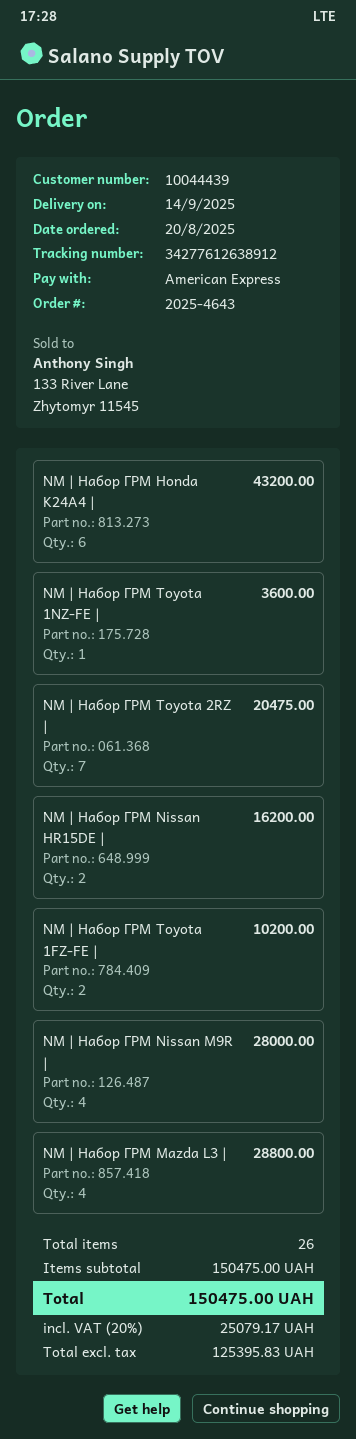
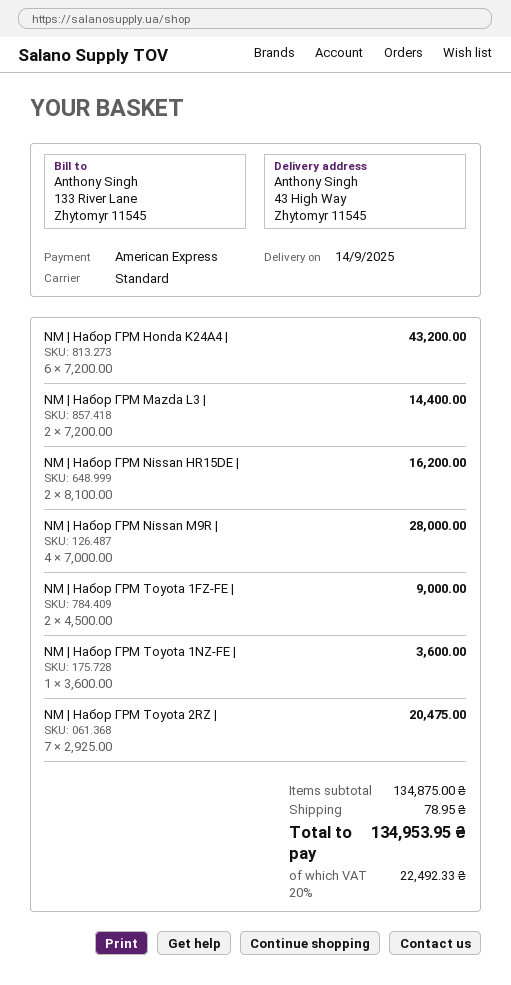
NM | Набор ГРМ Toyota 1FZ-FE |: 2 for 10200.00 -> 2 for 9000.00
NM | Набор ГРМ Mazda L3 |: 4 for 28800.00 -> 2 for 14400.00
subtotal: 150475.00 -> 134875.00
shipping: none -> 78.95
tax: 20% = 25079.17 -> 20% = 22492.33
total: 150475.00 -> 134953.95

